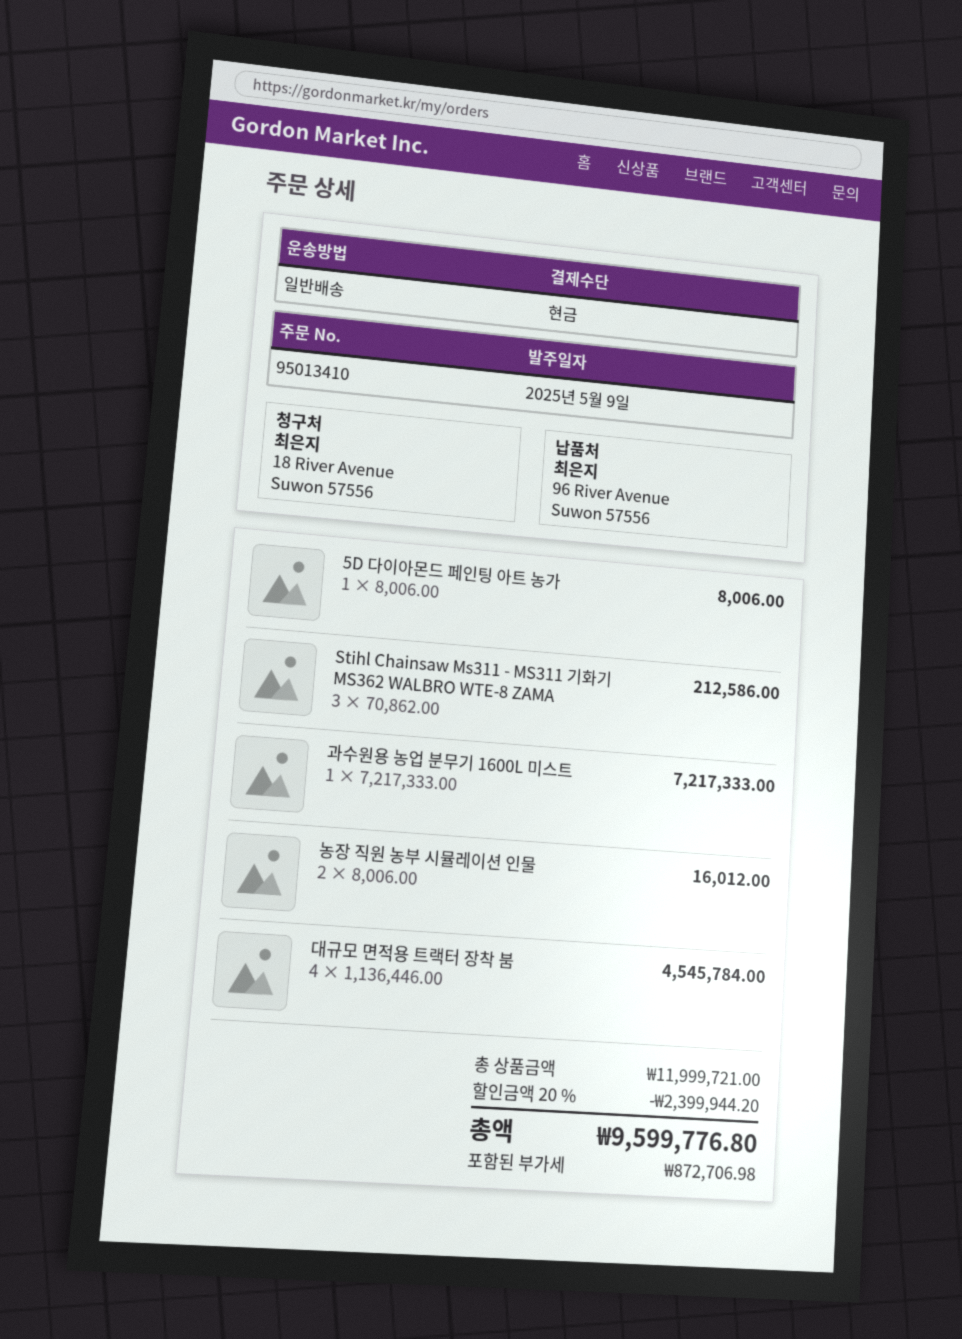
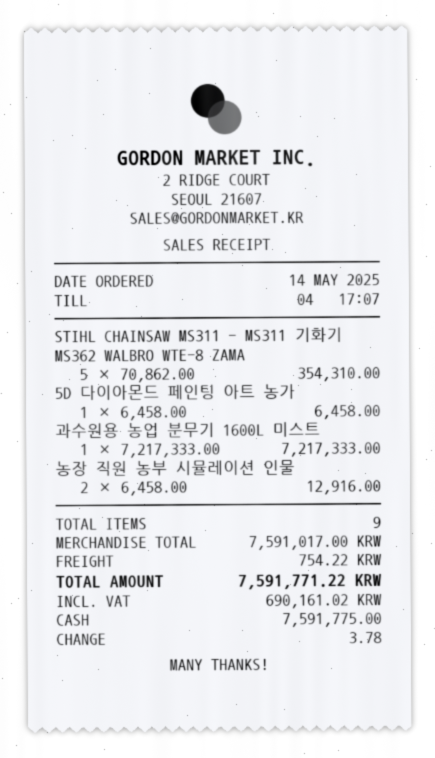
order date: 2025-05-09 -> 2025-05-14
5D 다이아몬드 페인팅 아트 농가: 1 x 8006.00 = 8006.00 -> 1 x 6458.00 = 6458.00
Stihl Chainsaw Ms311 - MS311 기화기 MS362 WALBRO WTE-8 ZAMA: 3 x 70862.00 = 212586.00 -> 5 x 70862.00 = 354310.00
농장 직원 농부 시뮬레이션 인물: 2 x 8006.00 = 16012.00 -> 2 x 6458.00 = 12916.00
대규모 면적용 트랙터 장착 붐: 4 x 1136446.00 = 4545784.00 -> none
subtotal: 11999721.00 -> 7591017.00
discount: 20% = 2399944.20 -> none
shipping: none -> 754.22
tax: 872706.98 -> 690161.02
total: 9599776.80 -> 7591771.22

